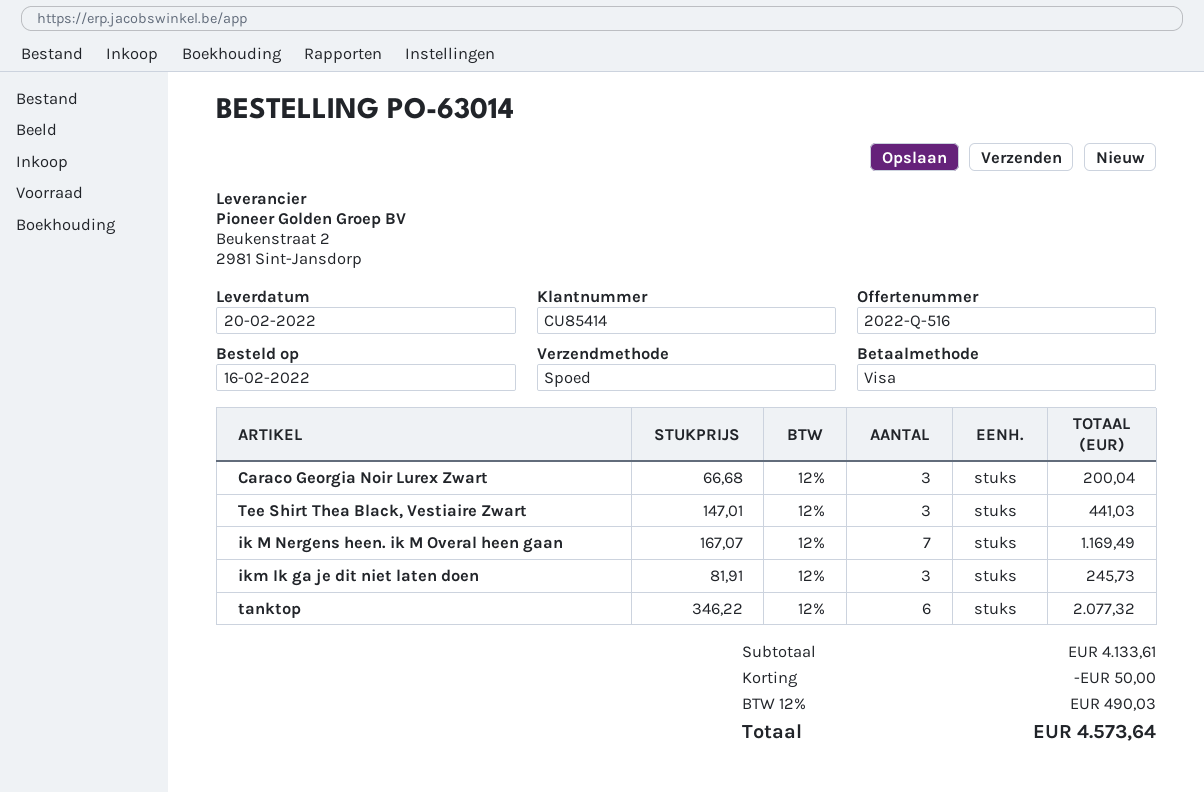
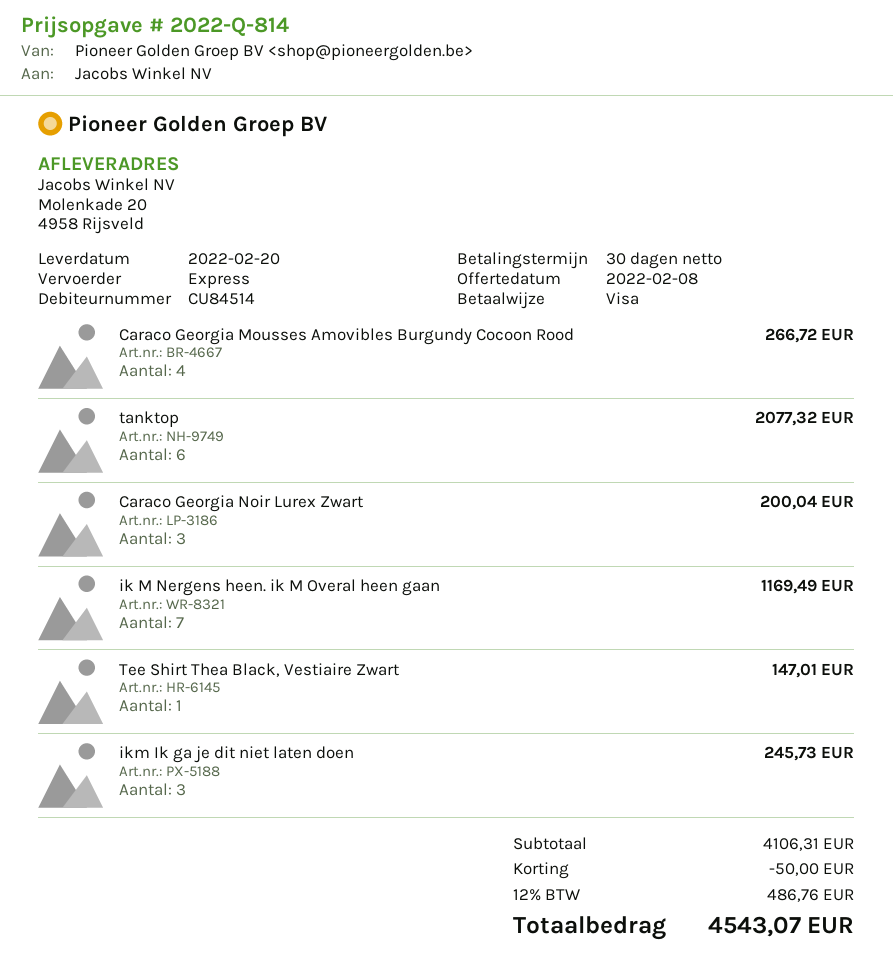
quote number: 2022-Q-516 -> 2022-Q-814
customer number: CU85414 -> CU84514
Tee Shirt Thea Black, Vestiaire Zwart: 3 for 441.03 -> 1 for 147.01
Caraco Georgia Mousses Amovibles Burgundy Cocoon Rood: none -> 4 for 266.72
subtotal: 4133.61 -> 4106.31
tax: 12% = 490.03 -> 12% = 486.76
total: 4573.64 -> 4543.07

